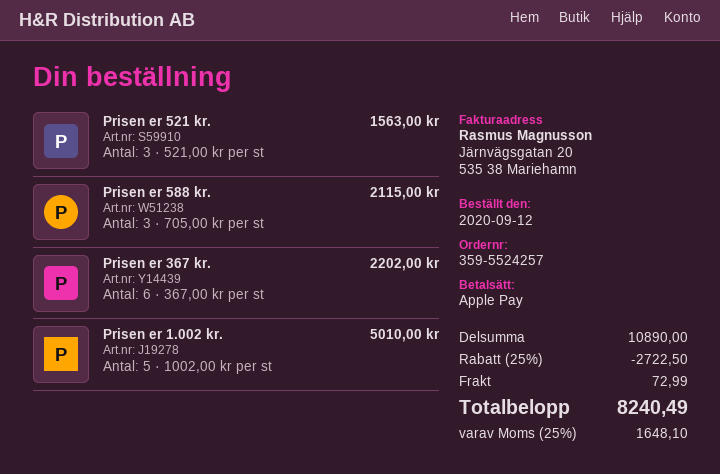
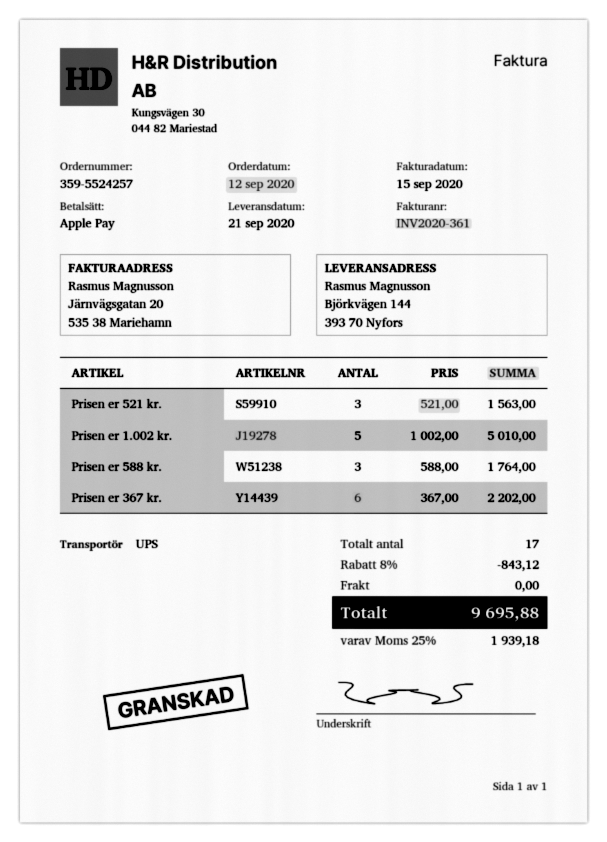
Prisen er 588 kr.: 3 x 705.00 = 2115.00 -> 3 x 588.00 = 1764.00
discount: 25% = 2722.50 -> 8% = 843.12
shipping: 72.99 -> 0.00
tax: 25% = 1648.10 -> 25% = 1939.18
total: 8240.49 -> 9695.88

